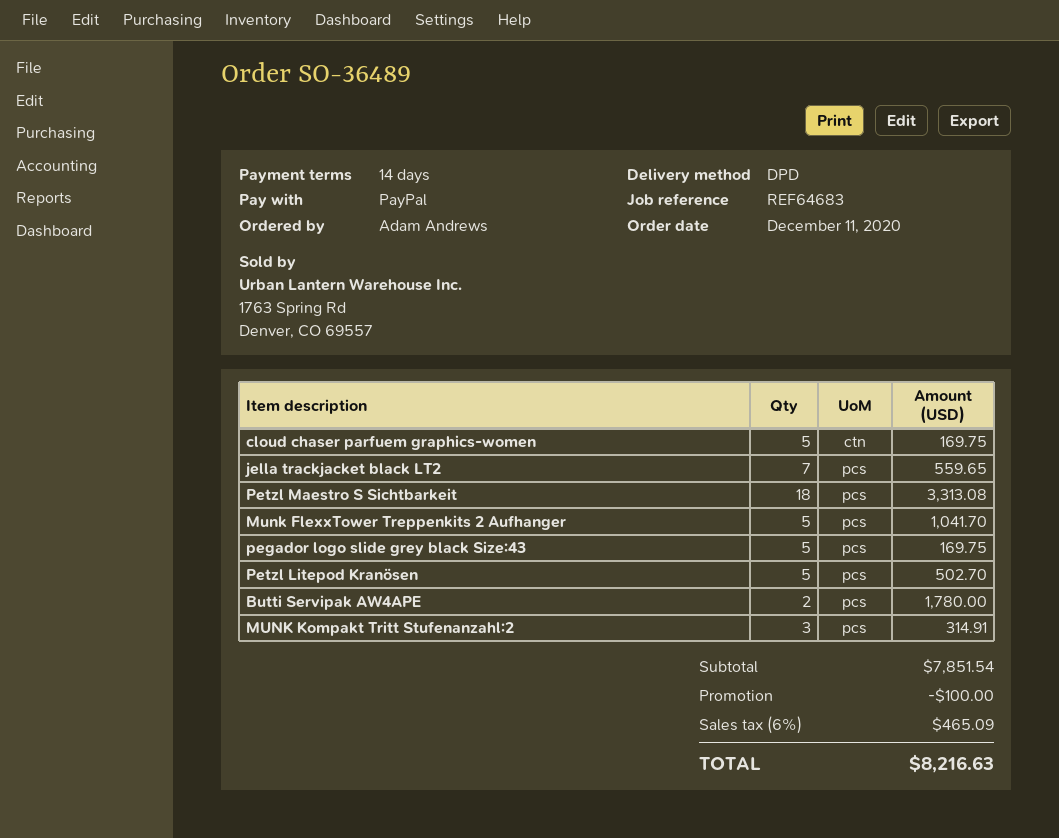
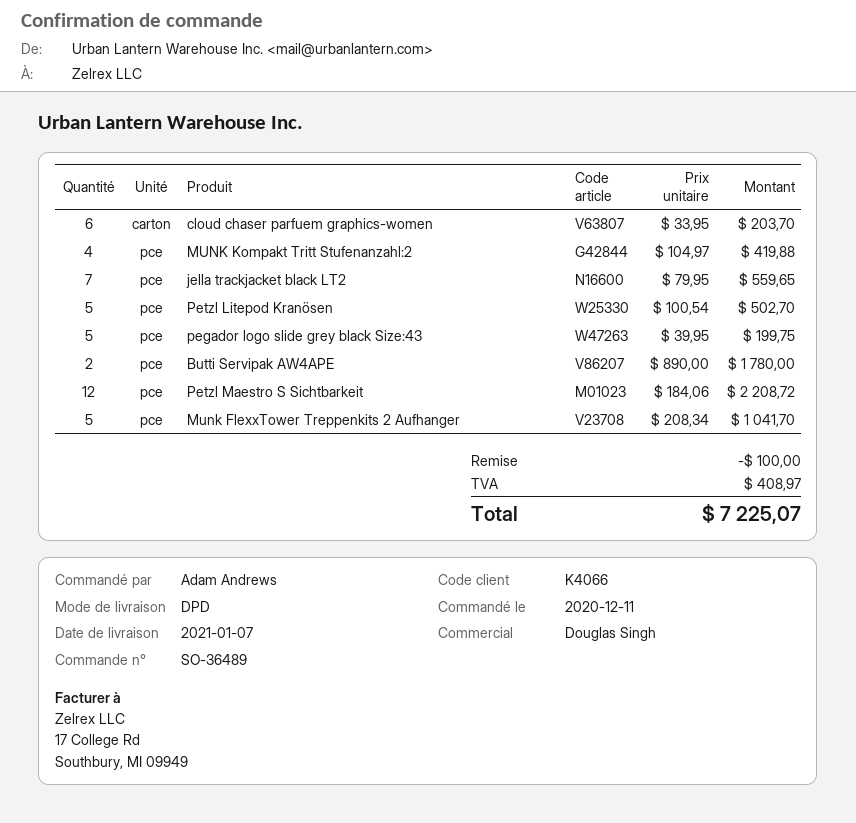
cloud chaser parfuem graphics-women: 5 for 169.75 -> 6 for 203.70
Petzl Maestro S Sichtbarkeit: 18 for 3313.08 -> 12 for 2208.72
pegador logo slide grey black Size:43: 5 for 169.75 -> 5 for 199.75
MUNK Kompakt Tritt Stufenanzahl:2: 3 for 314.91 -> 4 for 419.88
tax: 465.09 -> 408.97
total: 8216.63 -> 7225.07

